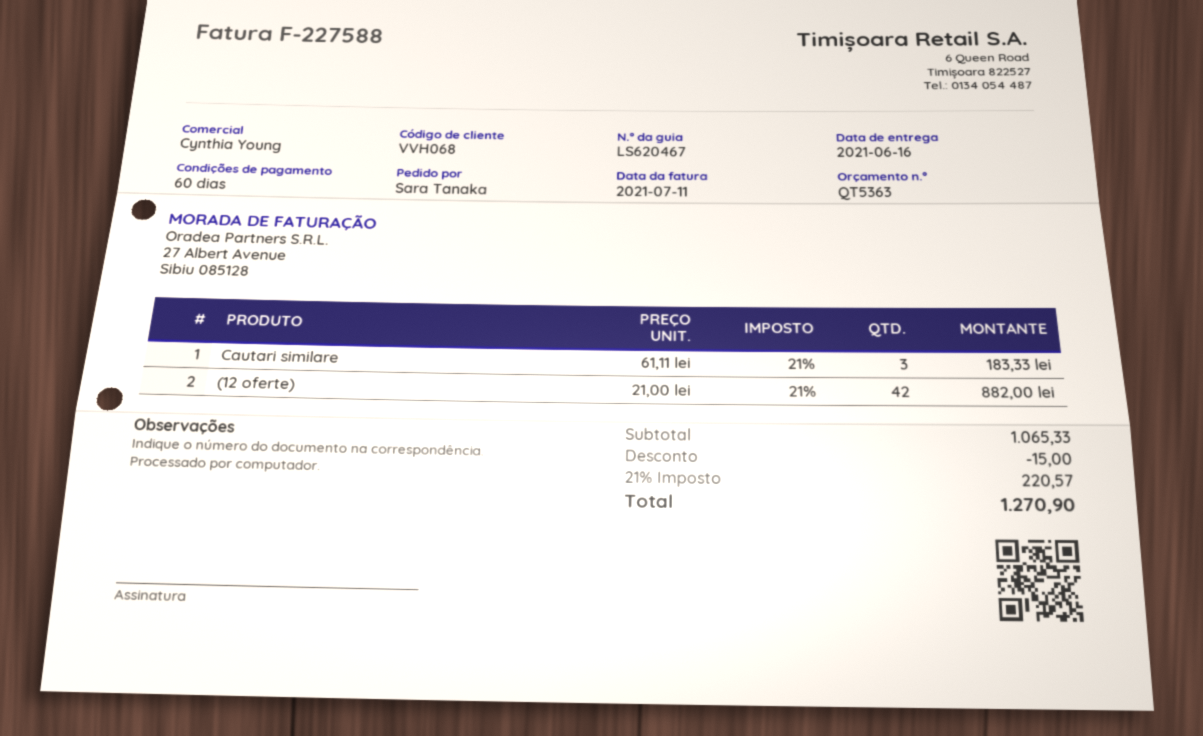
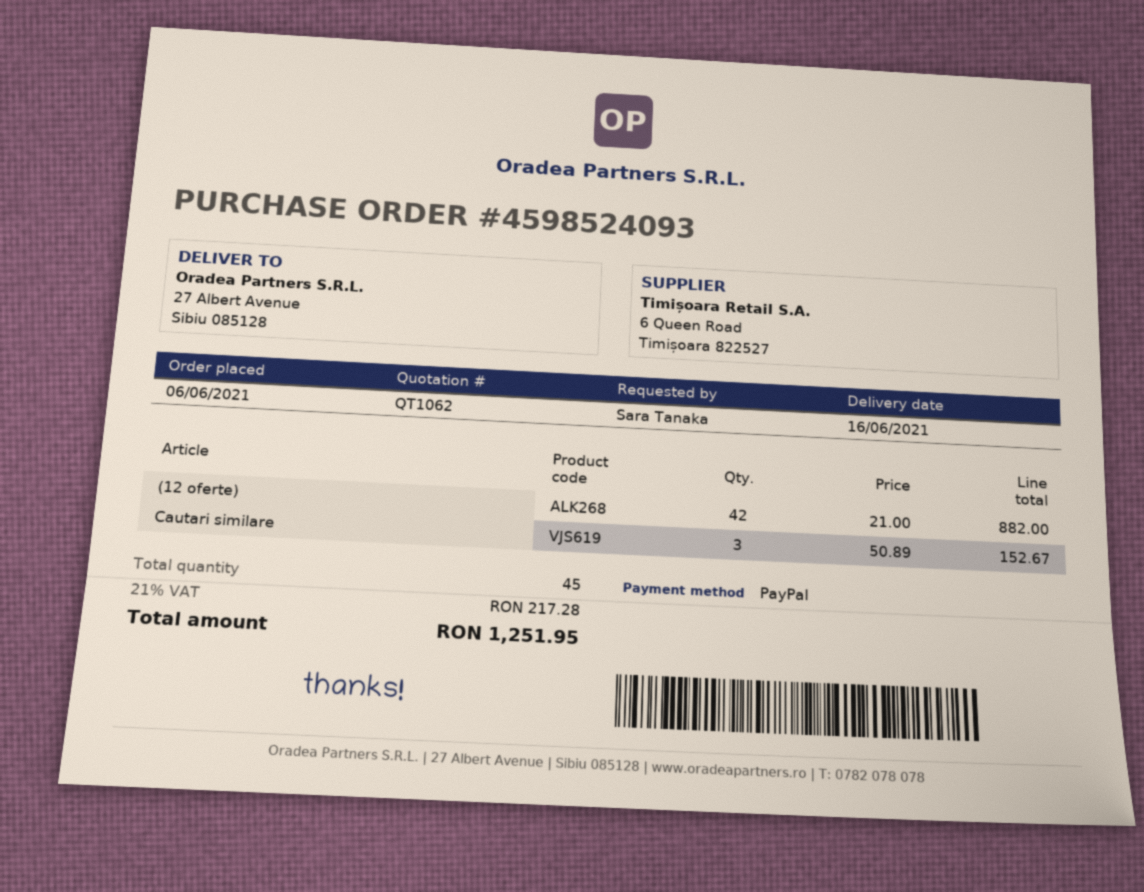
quote number: QT5363 -> QT1062
Cautari similare: 3 x 61.11 = 183.33 -> 3 x 50.89 = 152.67
discount: 15.00 -> none
tax: 21% = 220.57 -> 21% = 217.28
total: 1270.90 -> 1251.95

